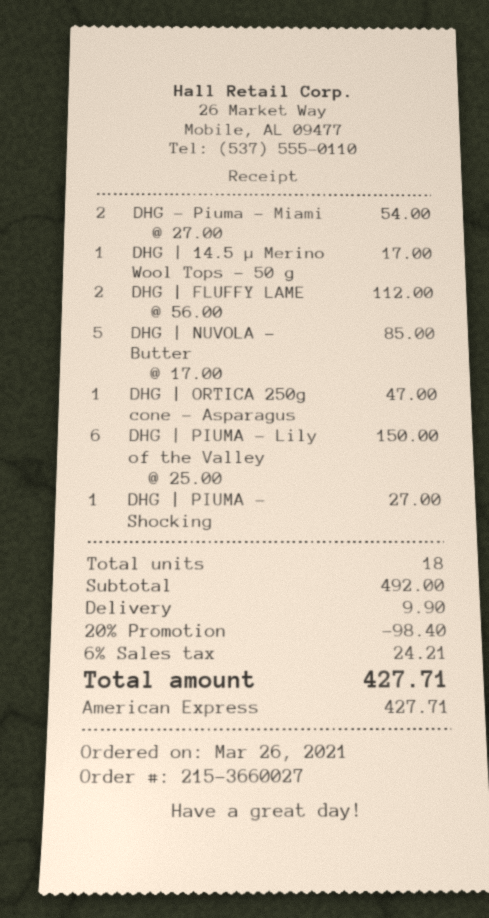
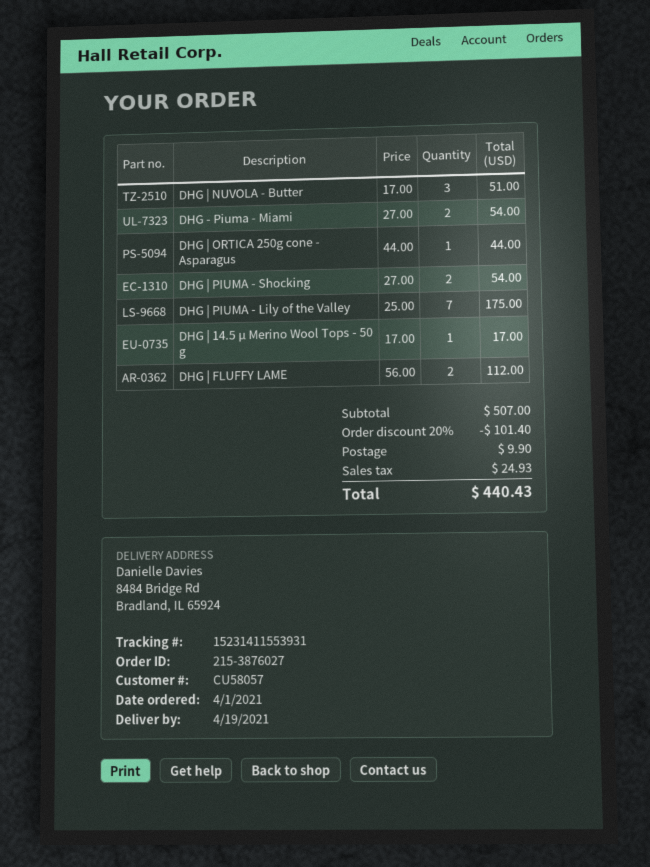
order number: 215-3660027 -> 215-3876027
order date: 2021-03-26 -> 2021-04-01
DHG | NUVOLA - Butter: 5 x 17.00 = 85.00 -> 3 x 17.00 = 51.00
DHG | ORTICA 250g cone - Asparagus: 1 x 47.00 = 47.00 -> 1 x 44.00 = 44.00
DHG | PIUMA - Lily of the Valley: 6 x 25.00 = 150.00 -> 7 x 25.00 = 175.00
DHG | PIUMA - Shocking: 1 x 27.00 = 27.00 -> 2 x 27.00 = 54.00
subtotal: 492.00 -> 507.00
discount: 20% = 98.40 -> 20% = 101.40
tax: 24.21 -> 24.93
total: 427.71 -> 440.43

